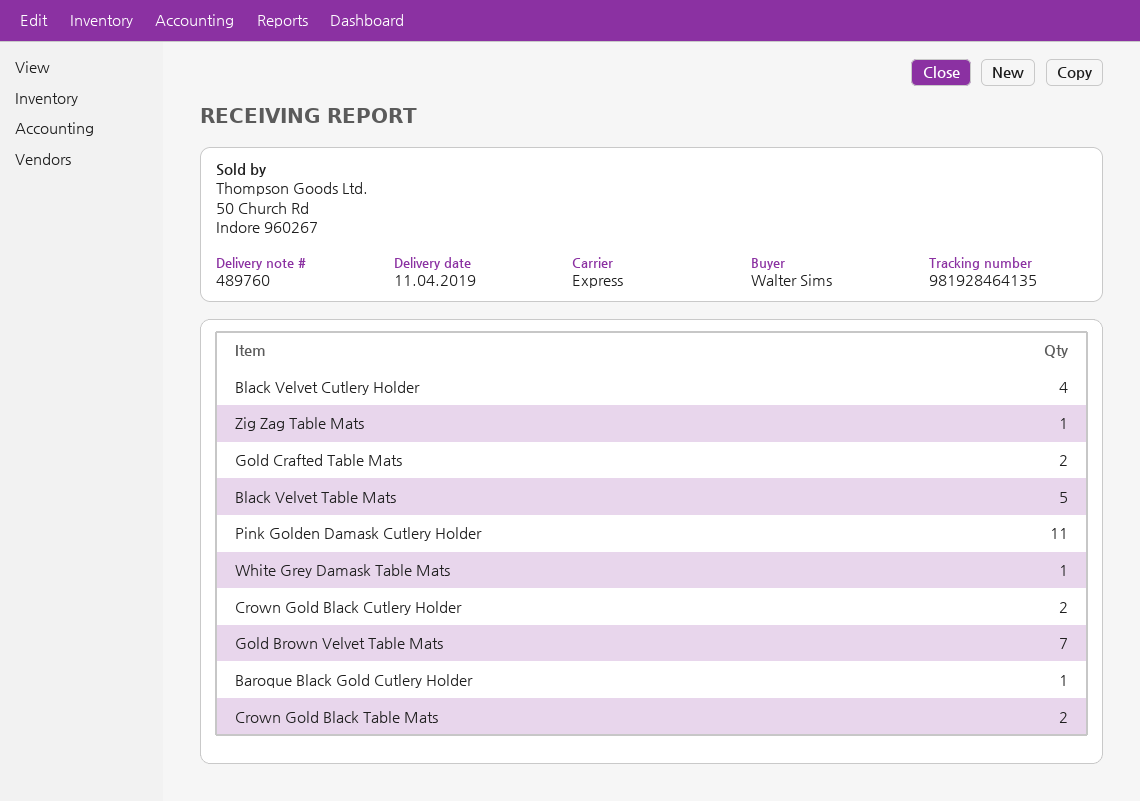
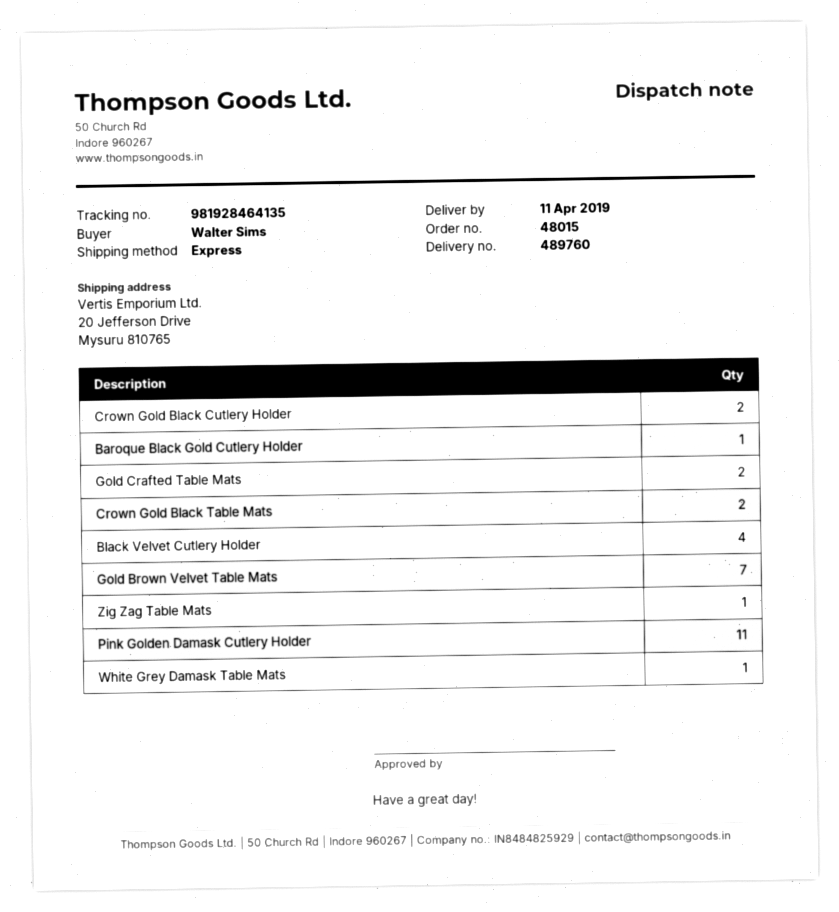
Black Velvet Table Mats: 5 -> none

